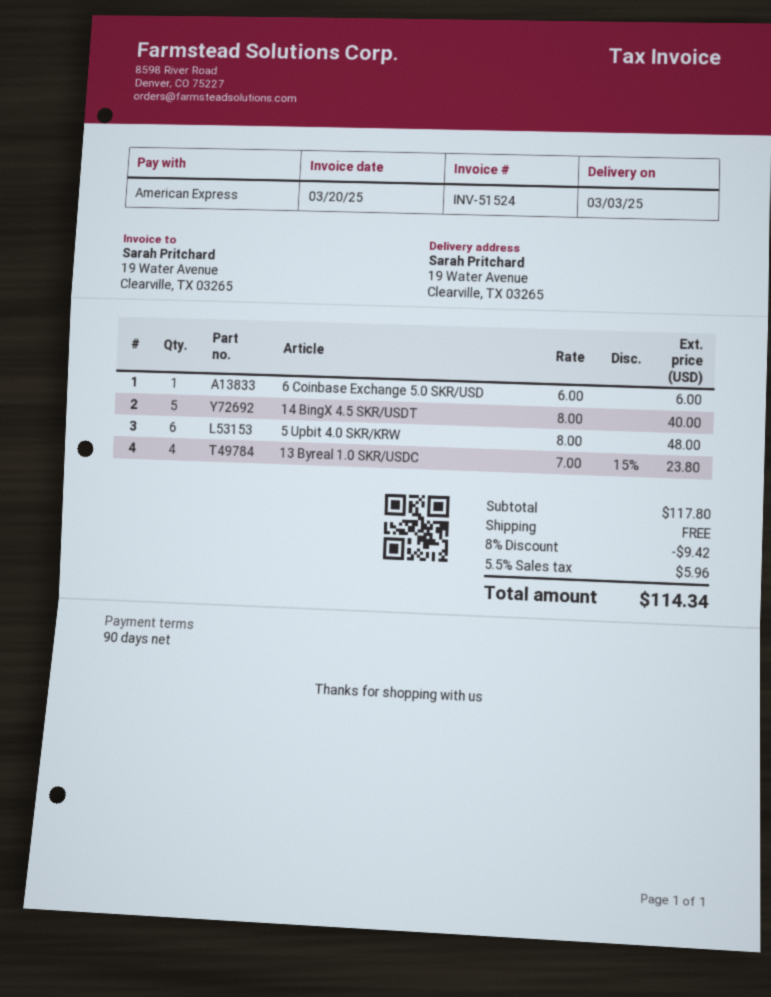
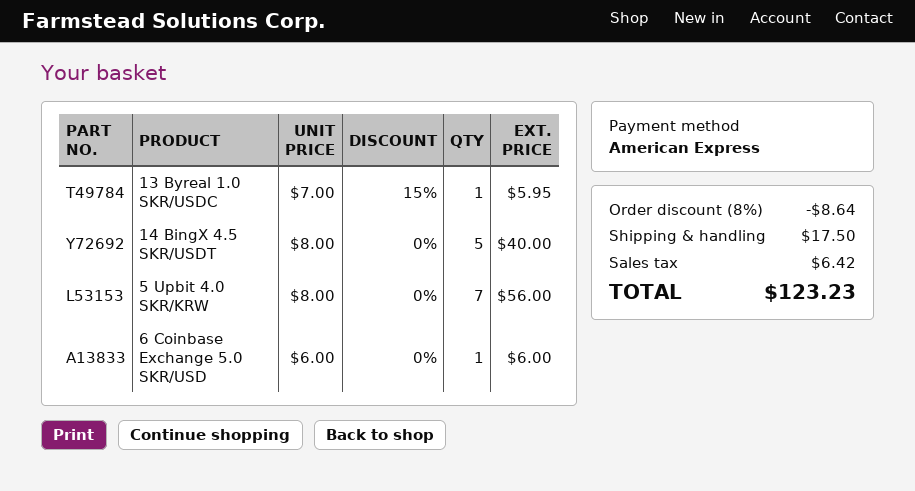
5 Upbit 4.0 SKR/KRW: 6 x 8.00 = 48.00 -> 7 x 8.00 = 56.00
13 Byreal 1.0 SKR/USDC: 4 x 7.00 - 15% = 23.80 -> 1 x 7.00 - 15% = 5.95
discount: 8% = 9.42 -> 8% = 8.64
shipping: 0.00 -> 17.50
tax: 5.96 -> 6.42
total: 114.34 -> 123.23

